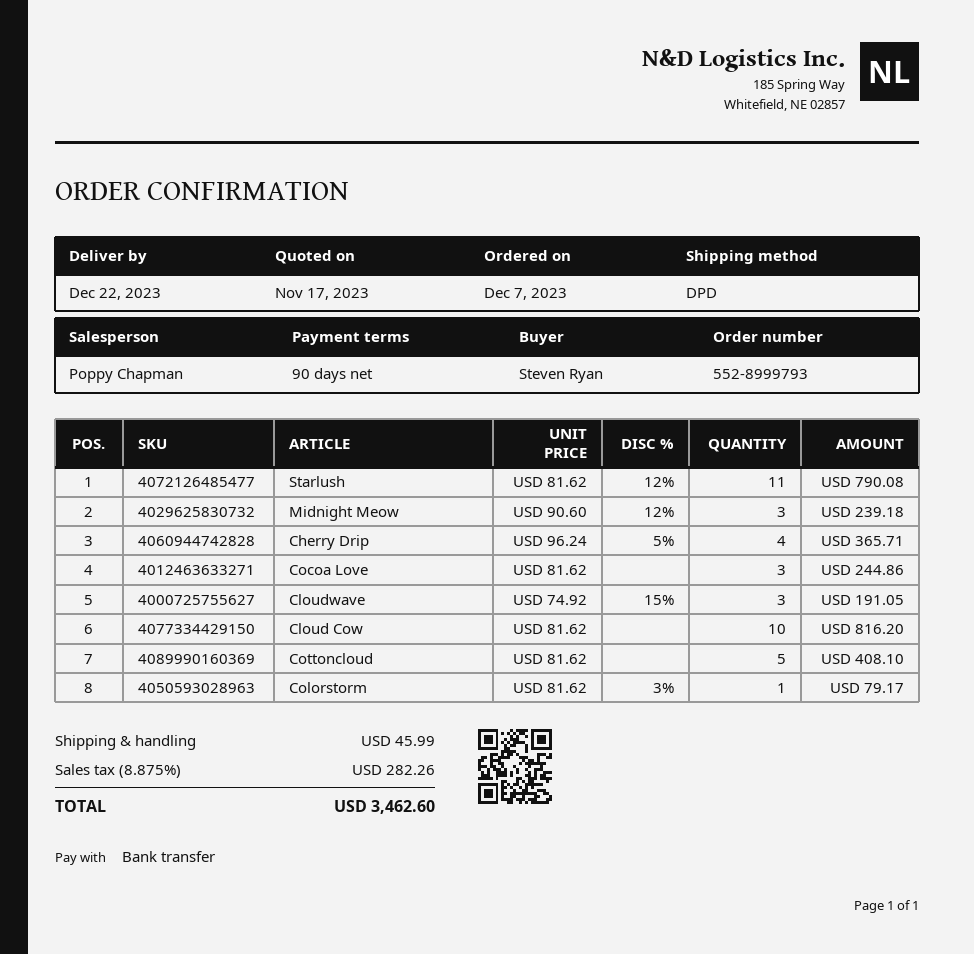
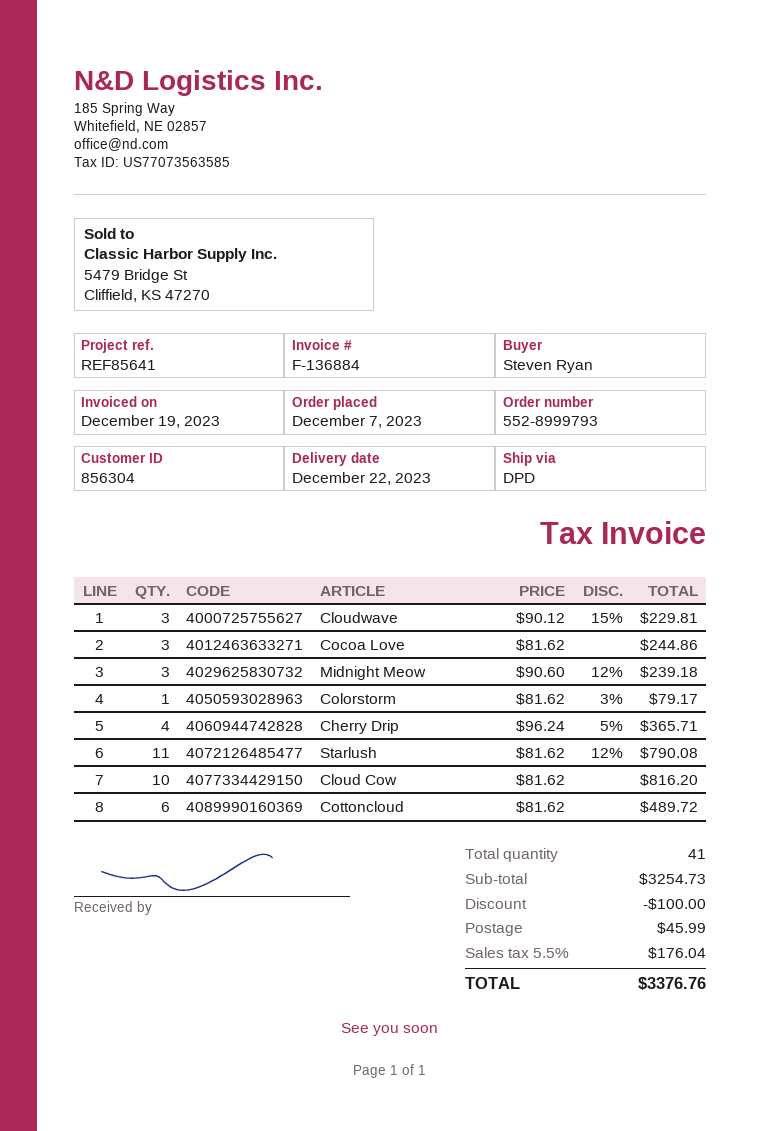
Cloudwave: 3 x 74.92 - 15% = 191.05 -> 3 x 90.12 - 15% = 229.81
Cottoncloud: 5 x 81.62 = 408.10 -> 6 x 81.62 = 489.72
discount: none -> 100.00
tax: 8.875% = 282.26 -> 5.5% = 176.04
total: 3462.60 -> 3376.76

